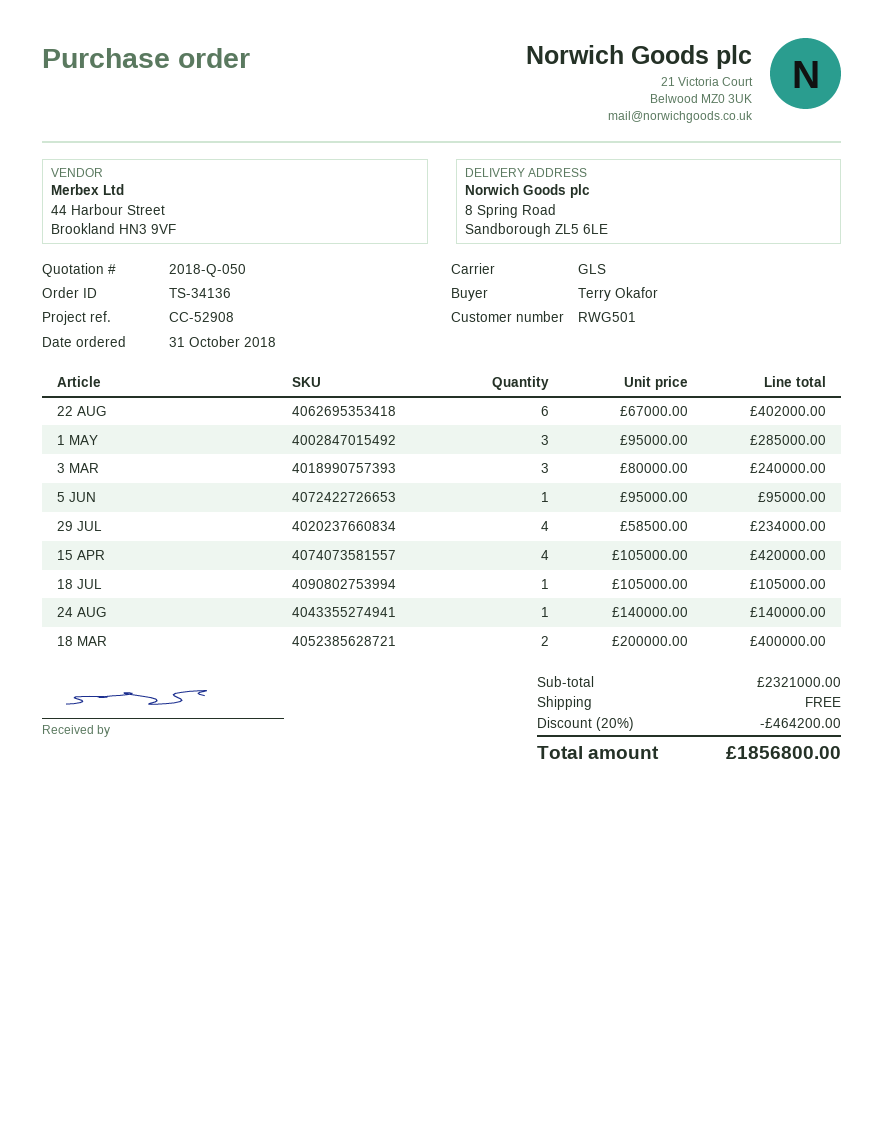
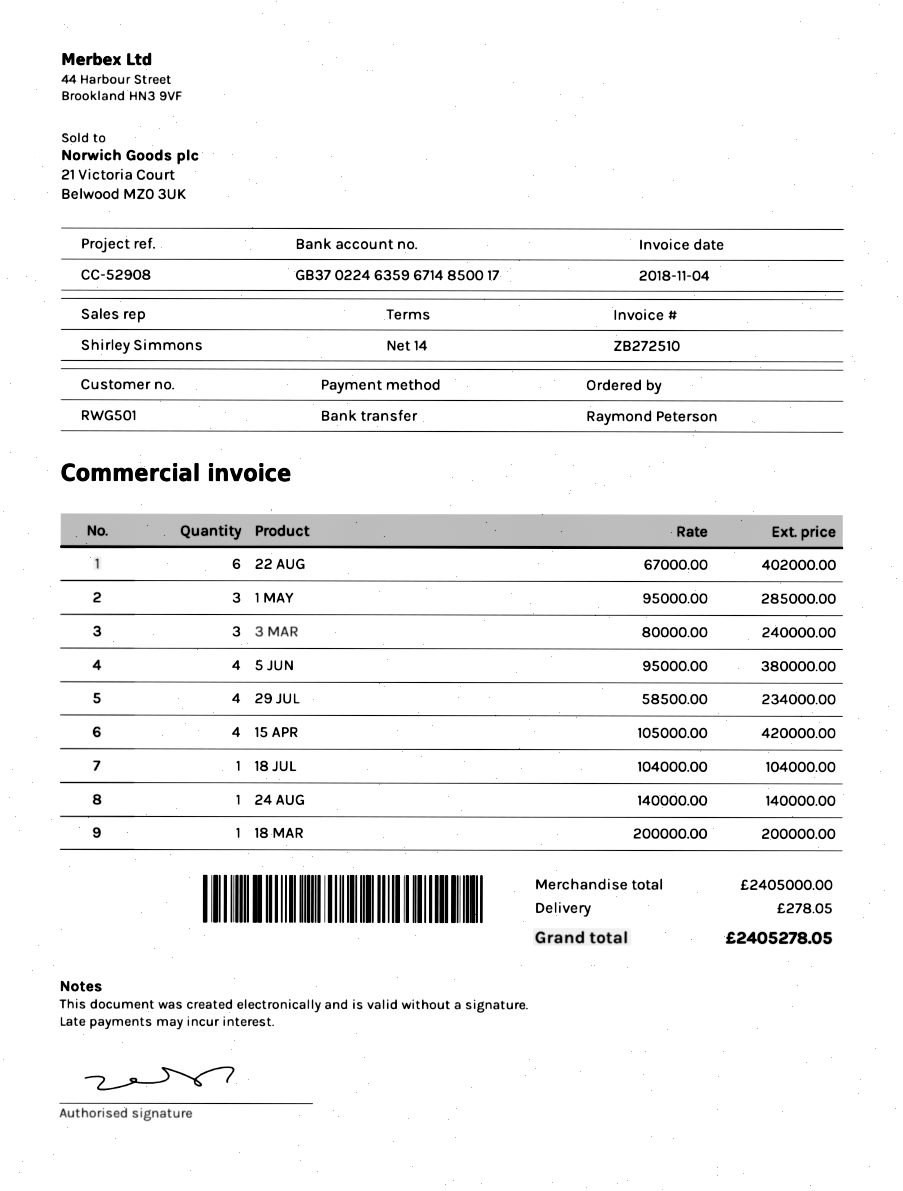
ordered by: Terry Okafor -> Raymond Peterson
5 JUN: 1 x 95000.00 = 95000.00 -> 4 x 95000.00 = 380000.00
18 JUL: 1 x 105000.00 = 105000.00 -> 1 x 104000.00 = 104000.00
18 MAR: 2 x 200000.00 = 400000.00 -> 1 x 200000.00 = 200000.00
subtotal: 2321000.00 -> 2405000.00
discount: 20% = 464200.00 -> none
shipping: 0.00 -> 278.05
total: 1856800.00 -> 2405278.05

